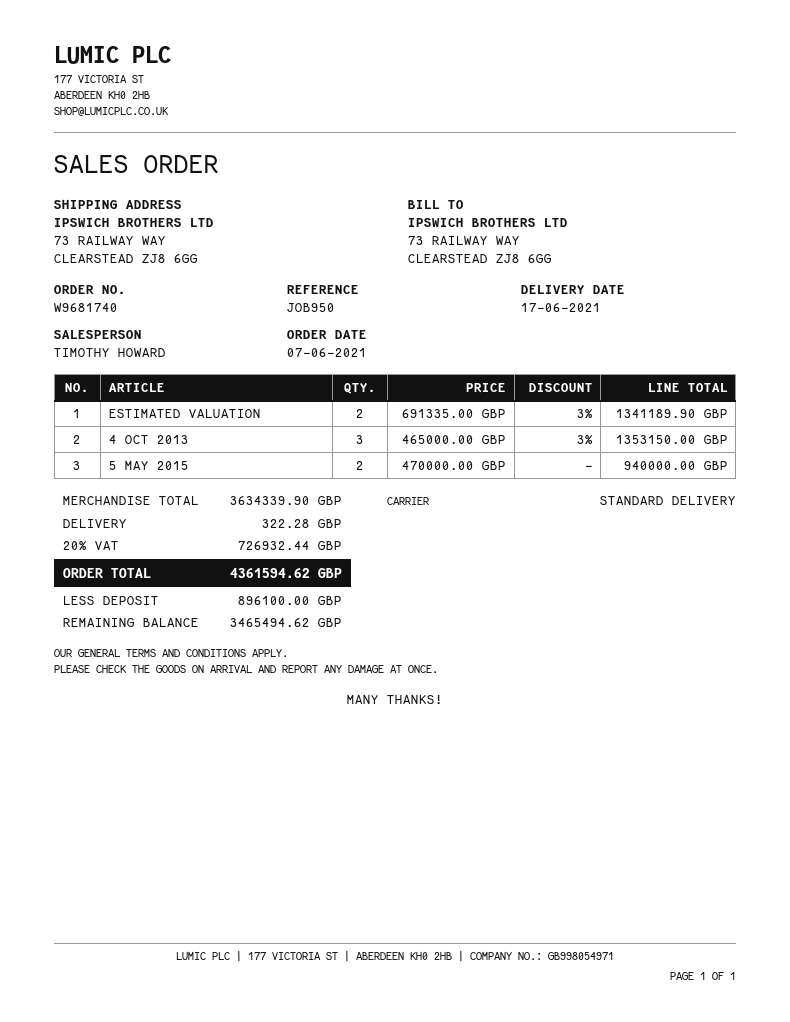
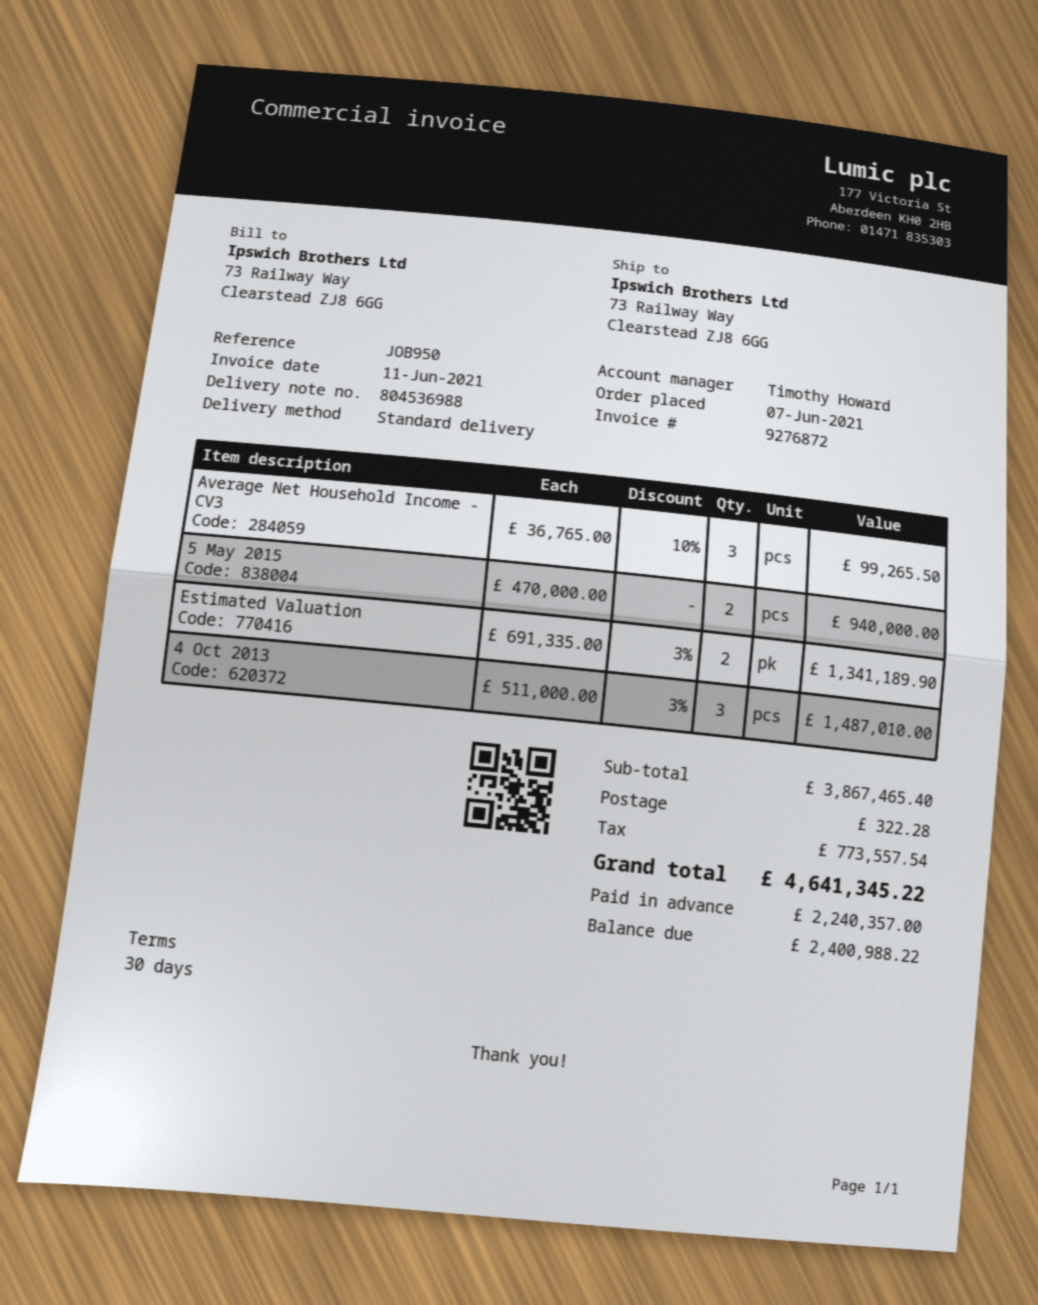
4 OCT 2013: 3 x 465000.00 - 3% = 1353150.00 -> 3 x 511000.00 - 3% = 1487010.00
Average Net Household Income - CV3: none -> 3 x 36765.00 - 10% = 99265.50
subtotal: 3634339.90 -> 3867465.40
tax: 726932.44 -> 773557.54
total: 4361594.62 -> 4641345.22
deposit: 896100.00 -> 2240357.00
balance: 3465494.62 -> 2400988.22

